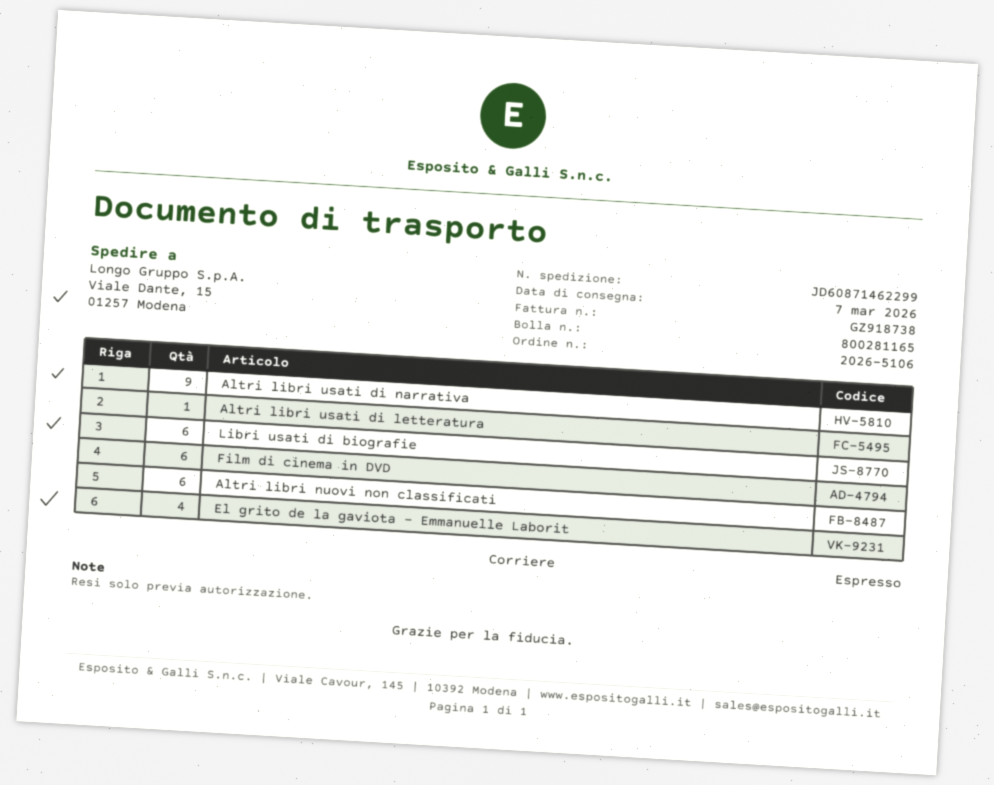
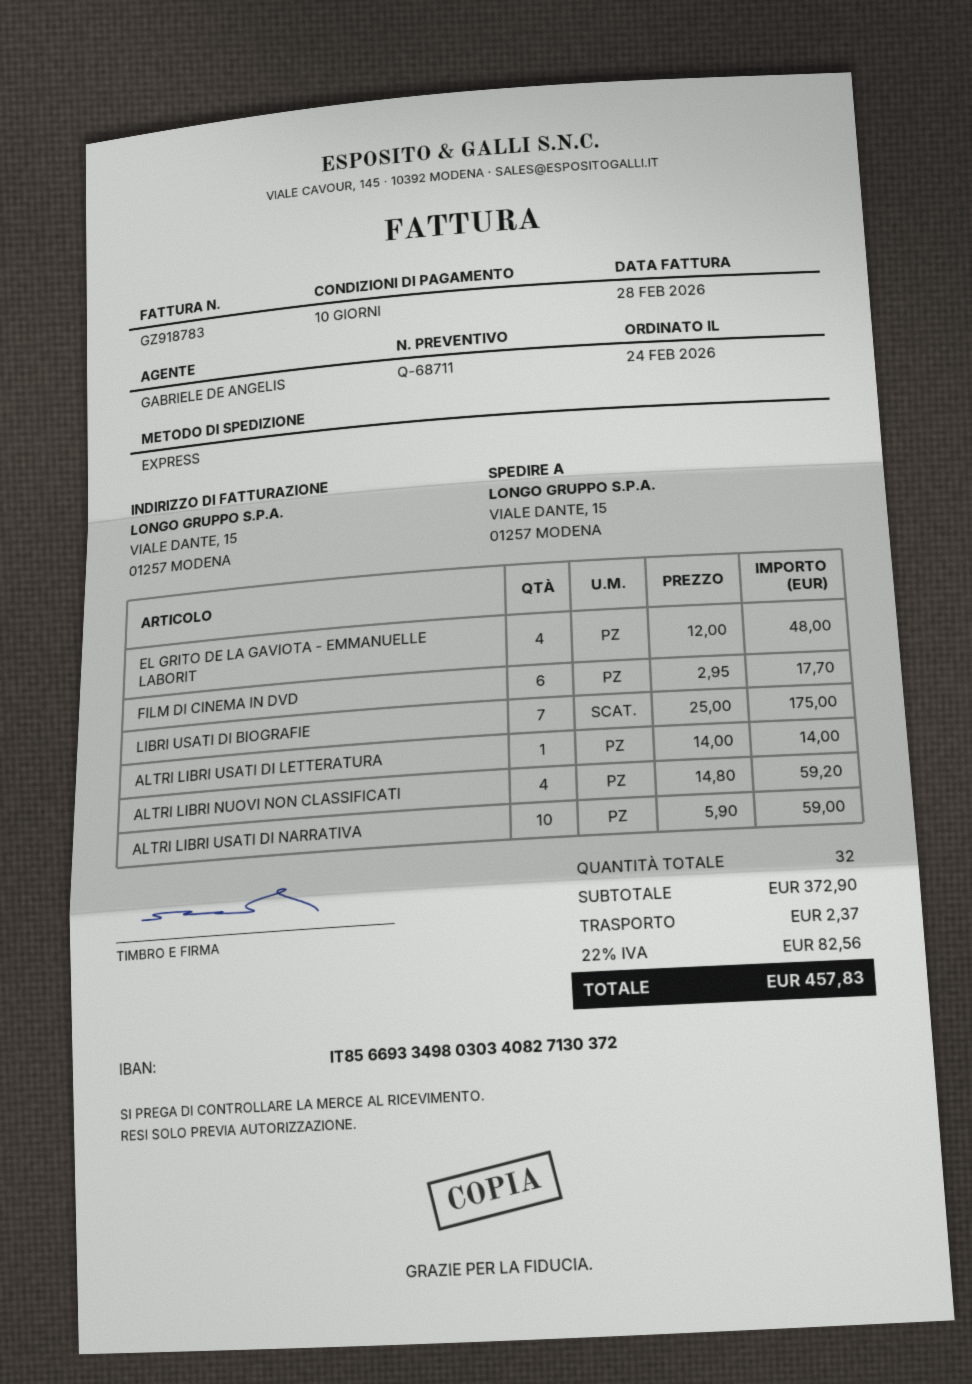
invoice number: GZ918738 -> GZ918783
Altri libri usati di narrativa: 9 -> 10
Libri usati di biografie: 6 -> 7
Altri libri nuovi non classificati: 6 -> 4

